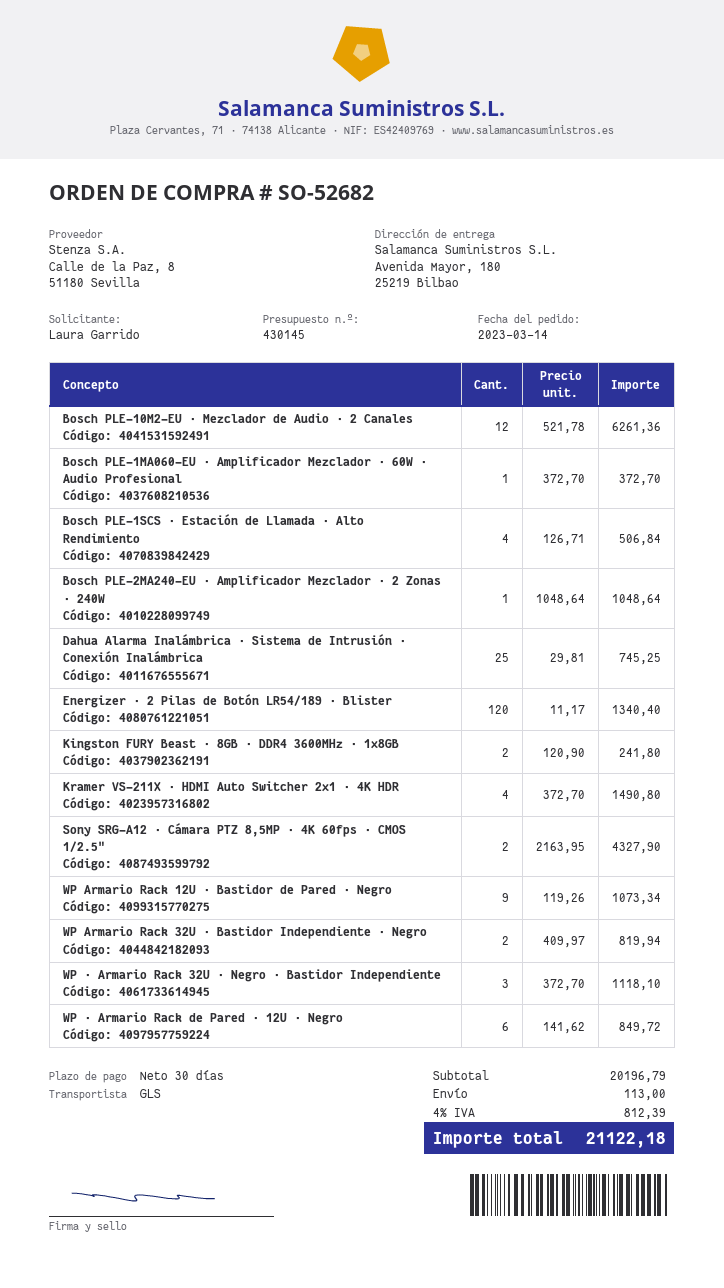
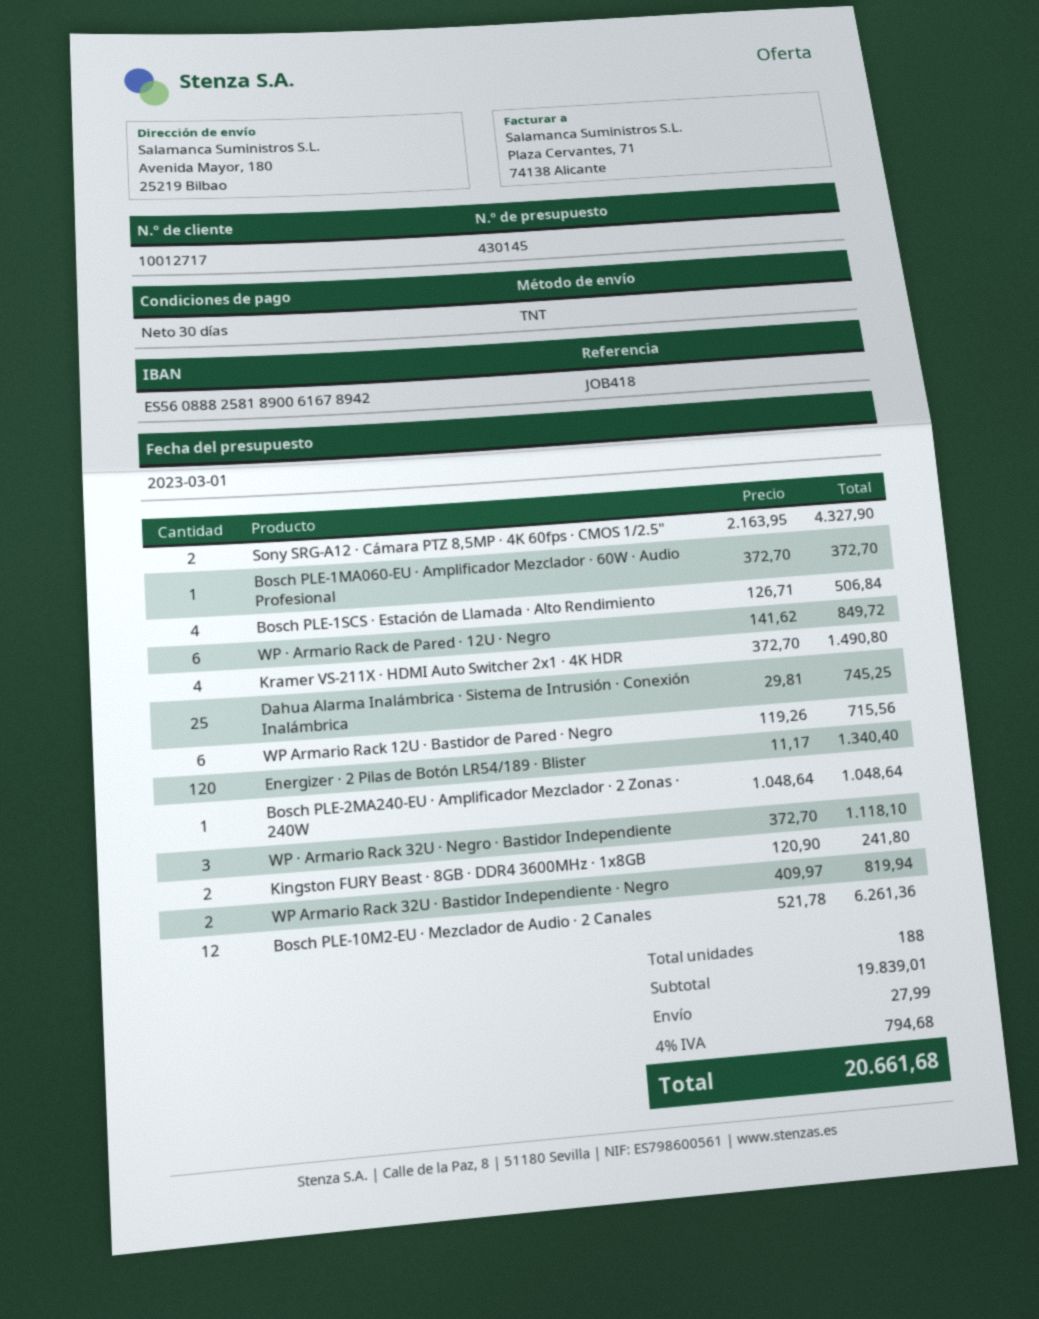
shipping method: GLS -> TNT
WP Armario Rack 12U · Bastidor de Pared · Negro: 9 x 119.26 = 1073.34 -> 6 x 119.26 = 715.56
subtotal: 20196.79 -> 19839.01
shipping: 113.00 -> 27.99
tax: 4% = 812.39 -> 4% = 794.68
total: 21122.18 -> 20661.68

